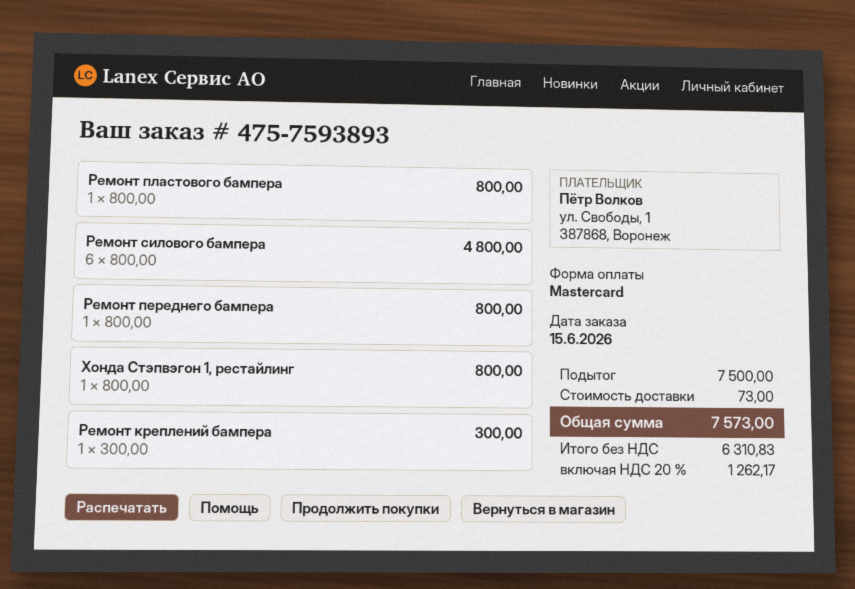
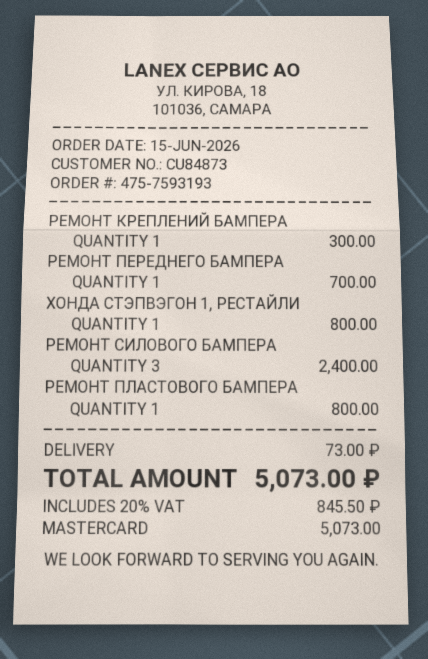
order number: 475-7593893 -> 475-7593193
Ремонт силового бампера: 6 for 4800.00 -> 3 for 2400.00
Ремонт переднего бампера: 1 for 800.00 -> 1 for 700.00
tax: 20% = 1262.17 -> 20% = 845.50
total: 7573.00 -> 5073.00

